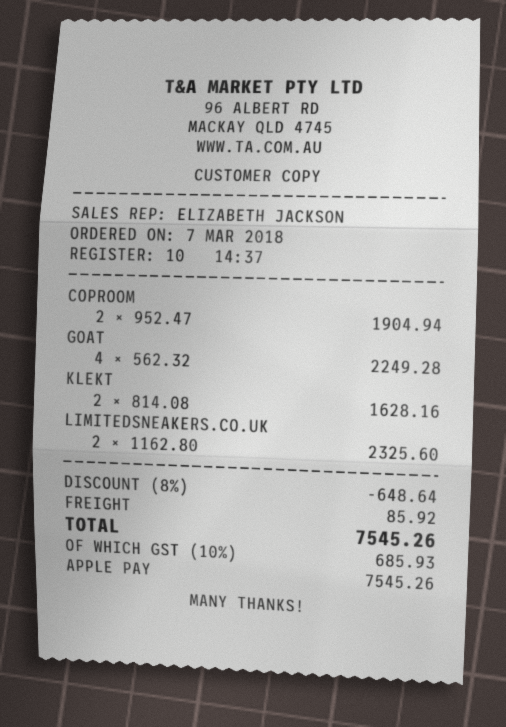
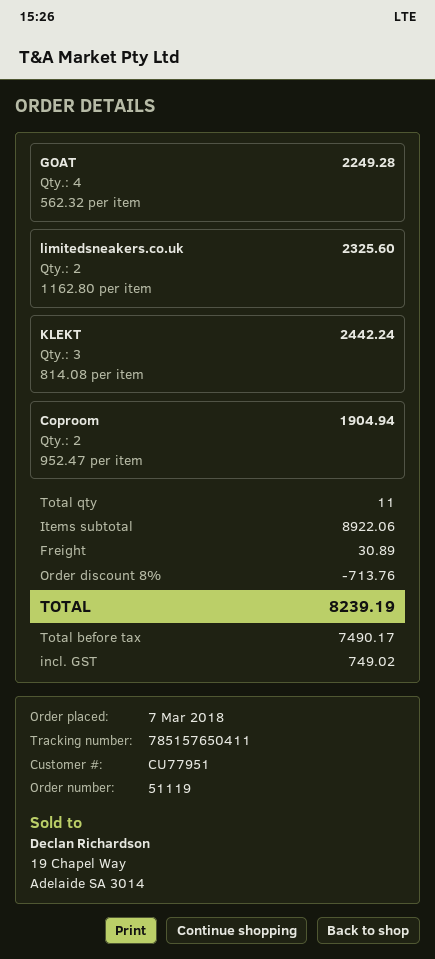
KLEKT: 2 x 814.08 = 1628.16 -> 3 x 814.08 = 2442.24
discount: 8% = 648.64 -> 8% = 713.76
shipping: 85.92 -> 30.89
tax: 685.93 -> 749.02
total: 7545.26 -> 8239.19

